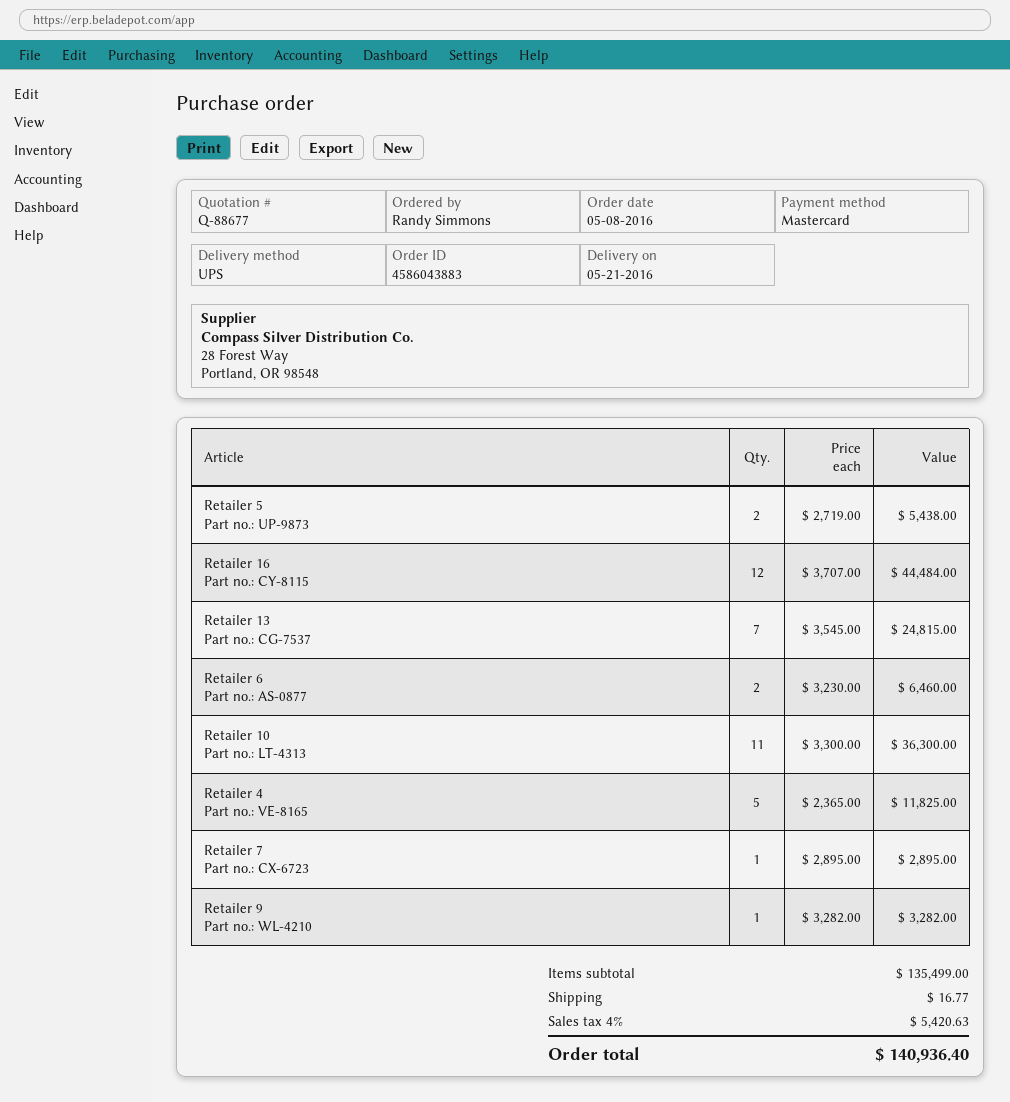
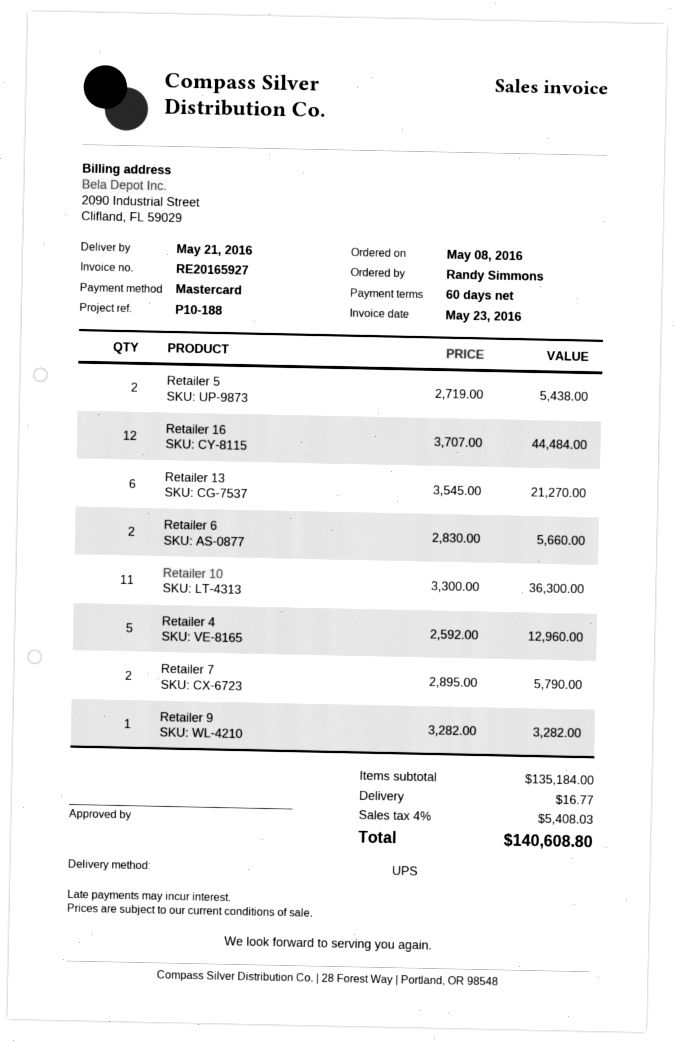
Retailer 13: 7 x 3545.00 = 24815.00 -> 6 x 3545.00 = 21270.00
Retailer 6: 2 x 3230.00 = 6460.00 -> 2 x 2830.00 = 5660.00
Retailer 4: 5 x 2365.00 = 11825.00 -> 5 x 2592.00 = 12960.00
Retailer 7: 1 x 2895.00 = 2895.00 -> 2 x 2895.00 = 5790.00
subtotal: 135499.00 -> 135184.00
tax: 4% = 5420.63 -> 4% = 5408.03
total: 140936.40 -> 140608.80

